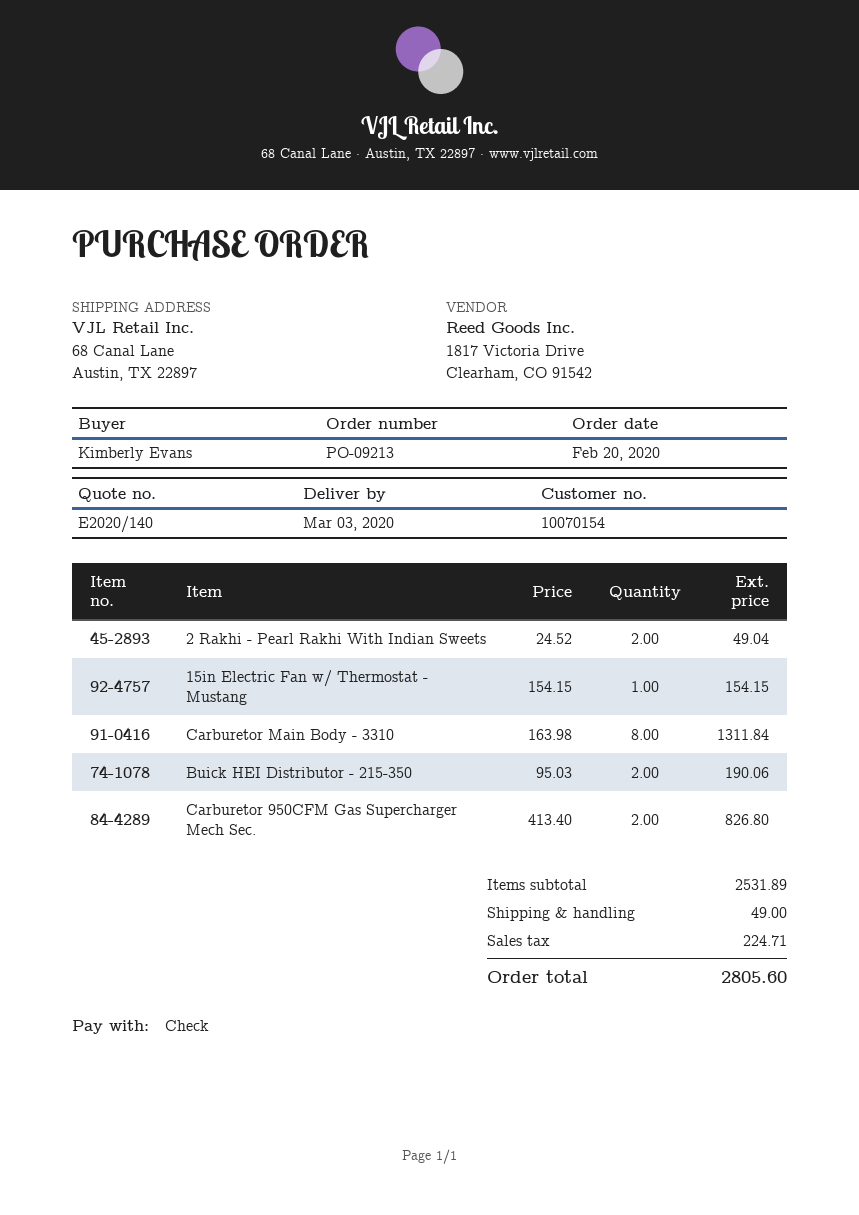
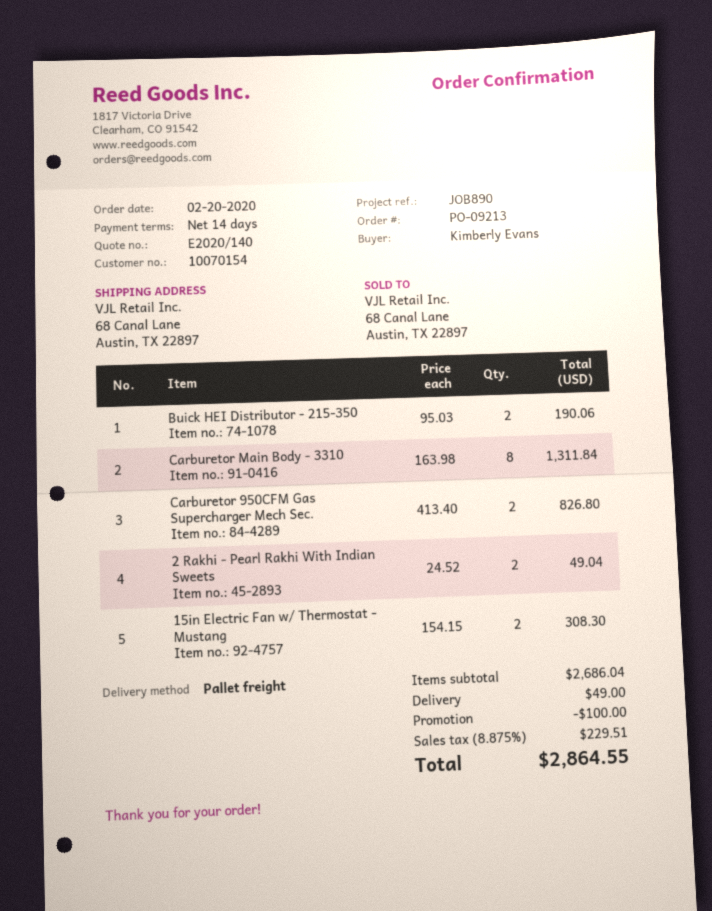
15in Electric Fan w/ Thermostat - Mustang: 1 x 154.15 = 154.15 -> 2 x 154.15 = 308.30
subtotal: 2531.89 -> 2686.04
discount: none -> 100.00
tax: 224.71 -> 229.51
total: 2805.60 -> 2864.55

